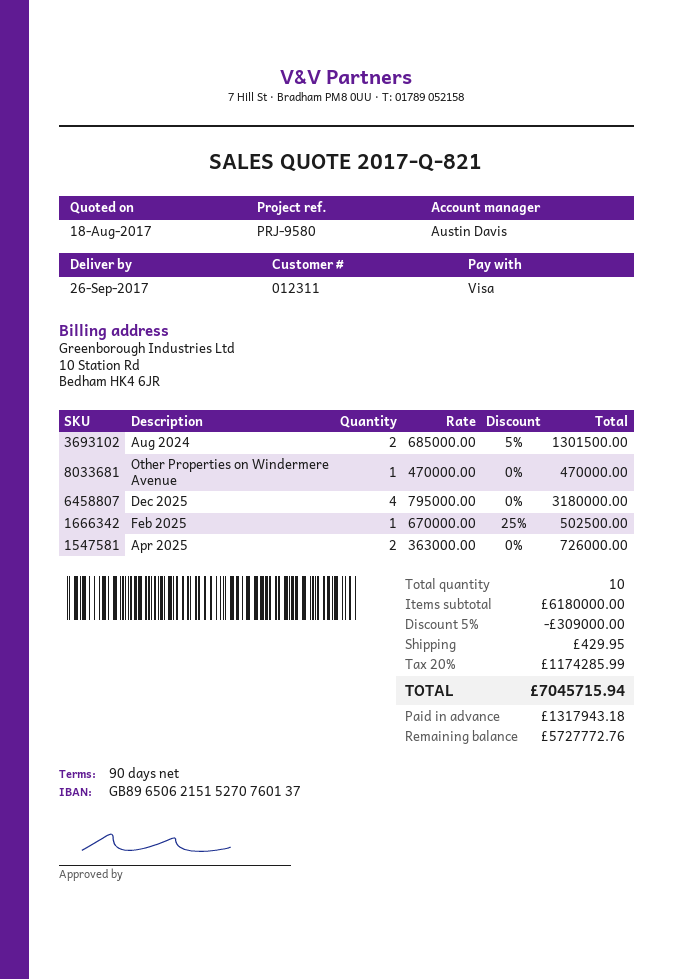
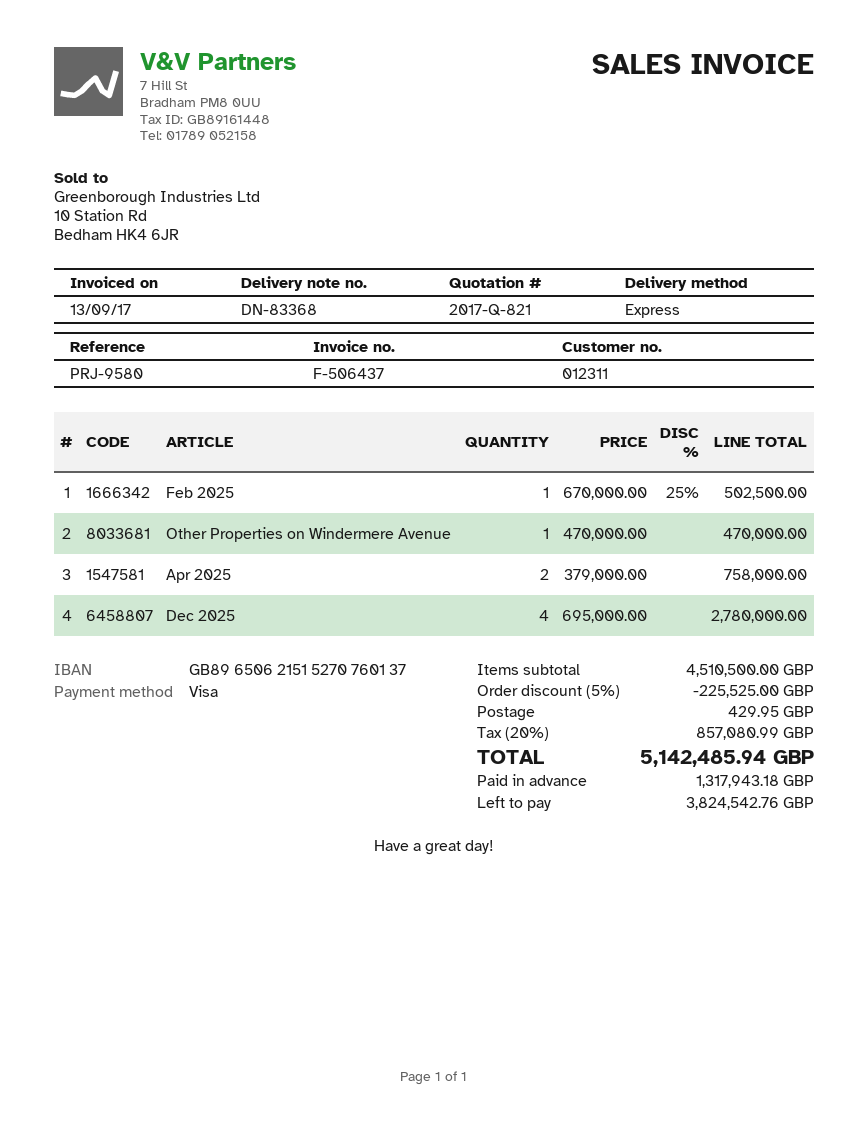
Aug 2024: 2 x 685000.00 - 5% = 1301500.00 -> none
Dec 2025: 4 x 795000.00 = 3180000.00 -> 4 x 695000.00 = 2780000.00
Apr 2025: 2 x 363000.00 = 726000.00 -> 2 x 379000.00 = 758000.00
subtotal: 6180000.00 -> 4510500.00
discount: 5% = 309000.00 -> 5% = 225525.00
tax: 20% = 1174285.99 -> 20% = 857080.99
total: 7045715.94 -> 5142485.94
balance: 5727772.76 -> 3824542.76

